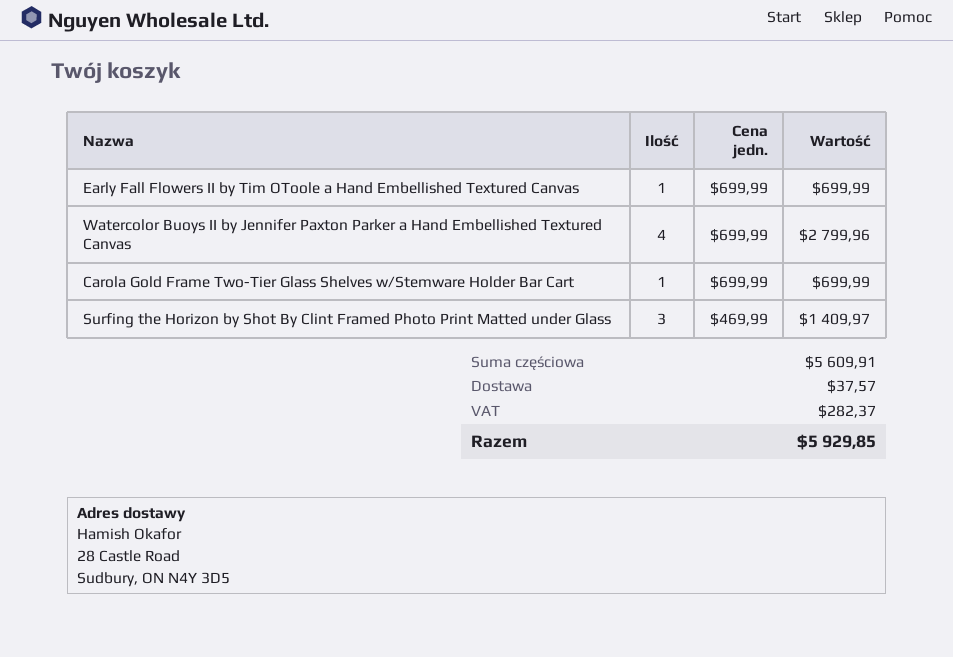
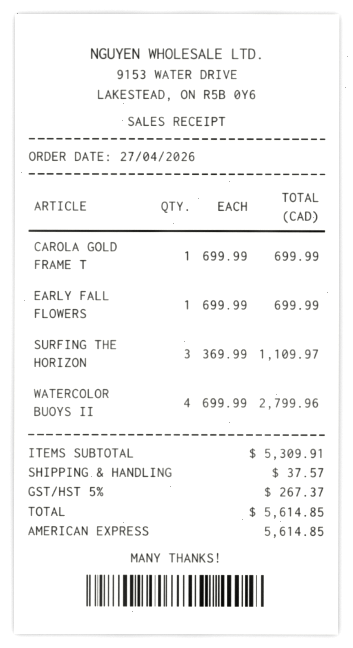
Surfing the Horizon by Shot By Clint Framed Photo Print Matted under Glass: 3 x 469.99 = 1409.97 -> 3 x 369.99 = 1109.97
subtotal: 5609.91 -> 5309.91
tax: 282.37 -> 267.37
total: 5929.85 -> 5614.85

